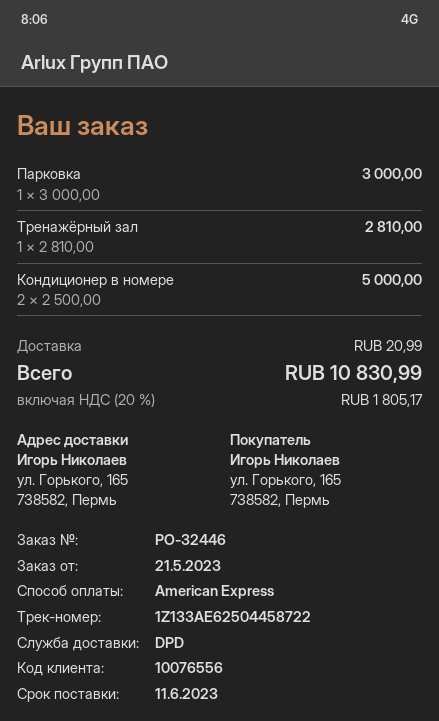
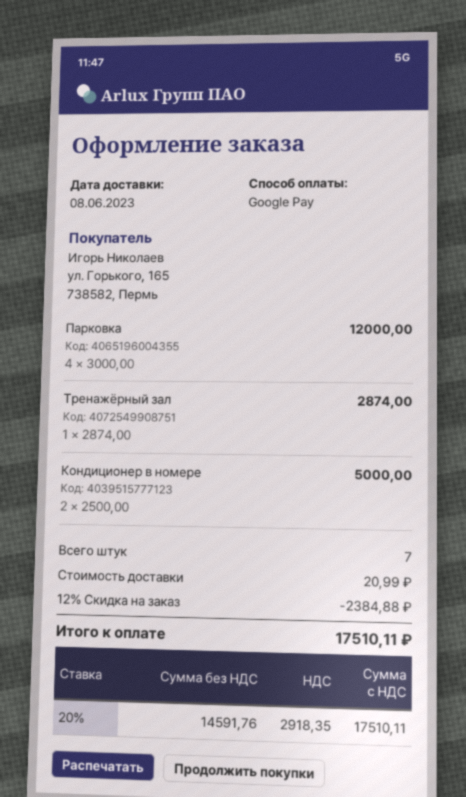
delivery date: 2023-06-11 -> 2023-06-08
payment method: American Express -> Google Pay
Парковка: 1 x 3000.00 = 3000.00 -> 4 x 3000.00 = 12000.00
Тренажёрный зал: 1 x 2810.00 = 2810.00 -> 1 x 2874.00 = 2874.00
discount: none -> 12% = 2384.88
tax: 20% = 1805.17 -> 20% = 2918.35
total: 10830.99 -> 17510.11

